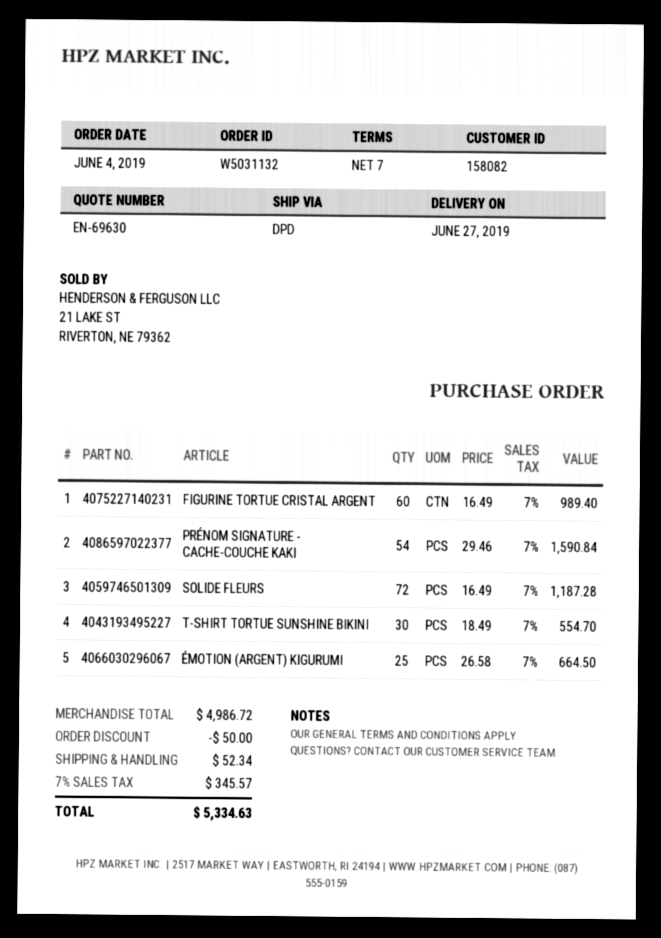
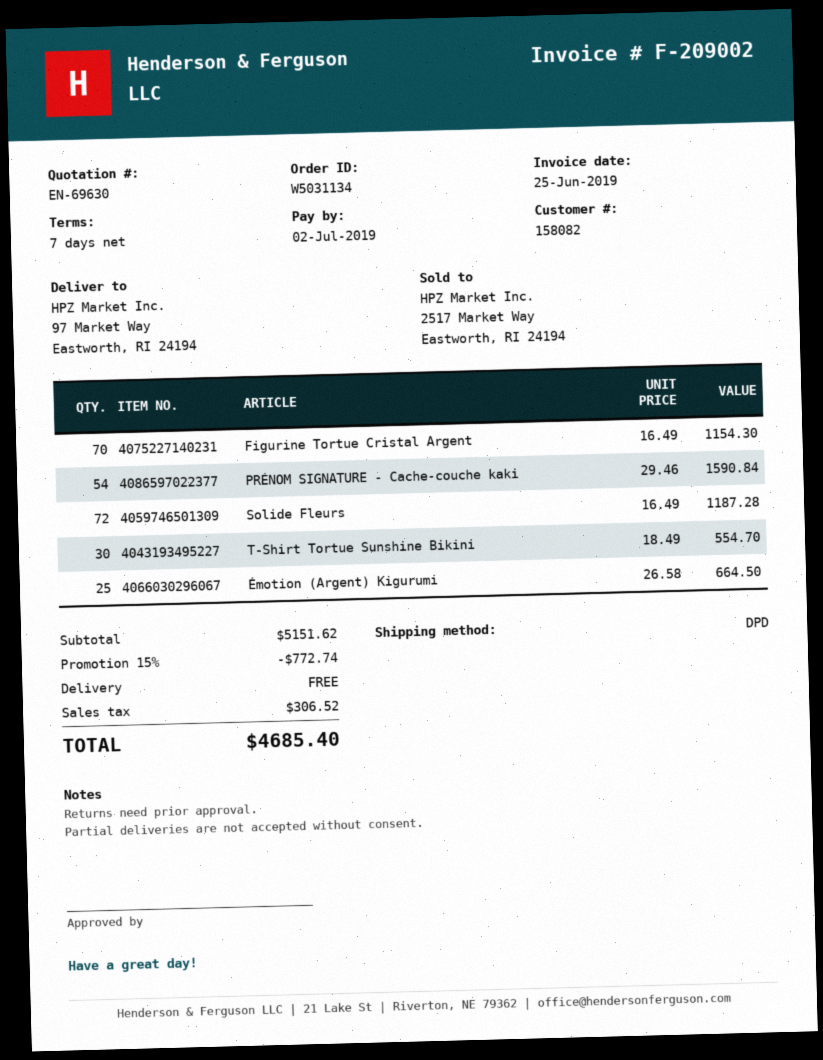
order number: W5031132 -> W5031134
FIGURINE TORTUE CRISTAL ARGENT: 60 x 16.49 = 989.40 -> 70 x 16.49 = 1154.30
subtotal: 4986.72 -> 5151.62
discount: 50.00 -> 772.74
shipping: 52.34 -> 0.00
tax: 345.57 -> 306.52
total: 5334.63 -> 4685.40

